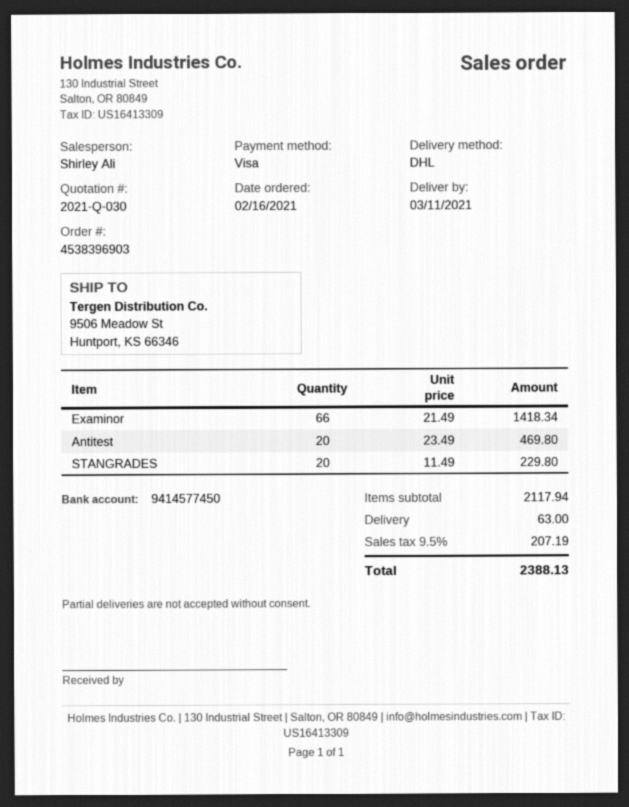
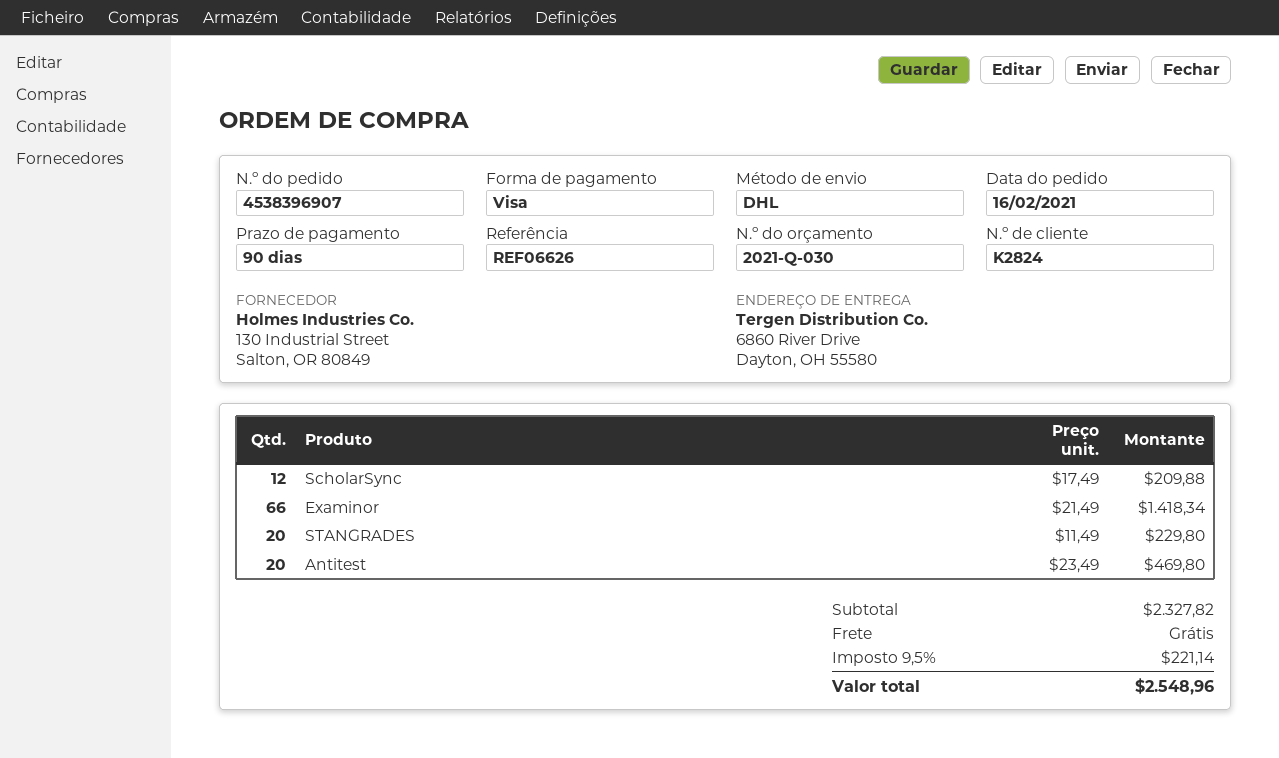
order number: 4538396903 -> 4538396907
ship to: 9506 Meadow St, Huntport, KS 66346 -> 6860 River Drive, Dayton, OH 55580
ScholarSync: none -> 12 x 17.49 = 209.88
subtotal: 2117.94 -> 2327.82
shipping: 63.00 -> 0.00
tax: 9.5% = 207.19 -> 9.5% = 221.14
total: 2388.13 -> 2548.96

